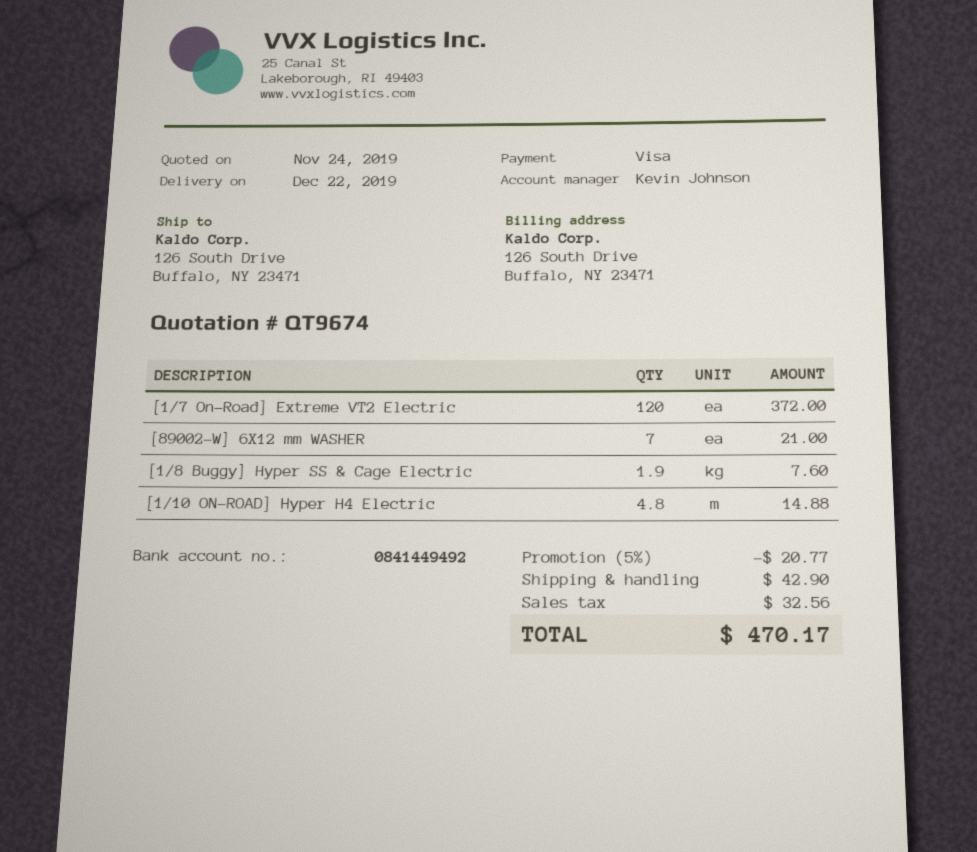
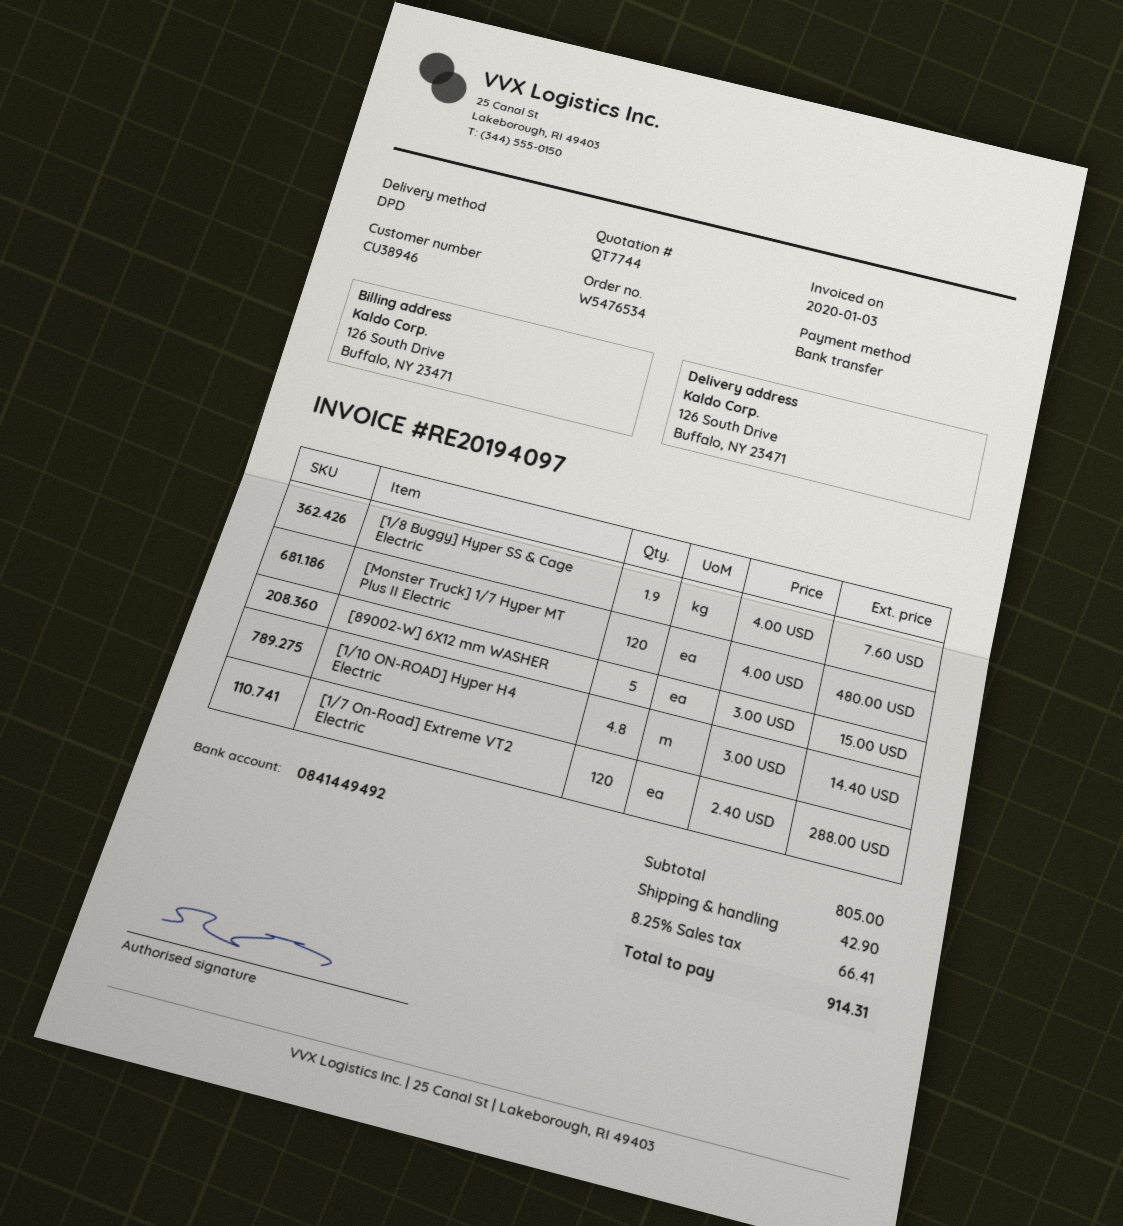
quote number: QT9674 -> QT7744
payment method: Visa -> bank transfer
[1/7 On-Road] Extreme VT2 Electric: 120 for 372.00 -> 120 for 288.00
[89002-W] 6X12 mm WASHER: 7 for 21.00 -> 5 for 15.00
[1/10 ON-ROAD] Hyper H4 Electric: 4.8 for 14.88 -> 4.8 for 14.40
[Monster Truck] 1/7 Hyper MT Plus II Electric: none -> 120 for 480.00
discount: 5% = 20.77 -> none
tax: 32.56 -> 66.41
total: 470.17 -> 914.31

